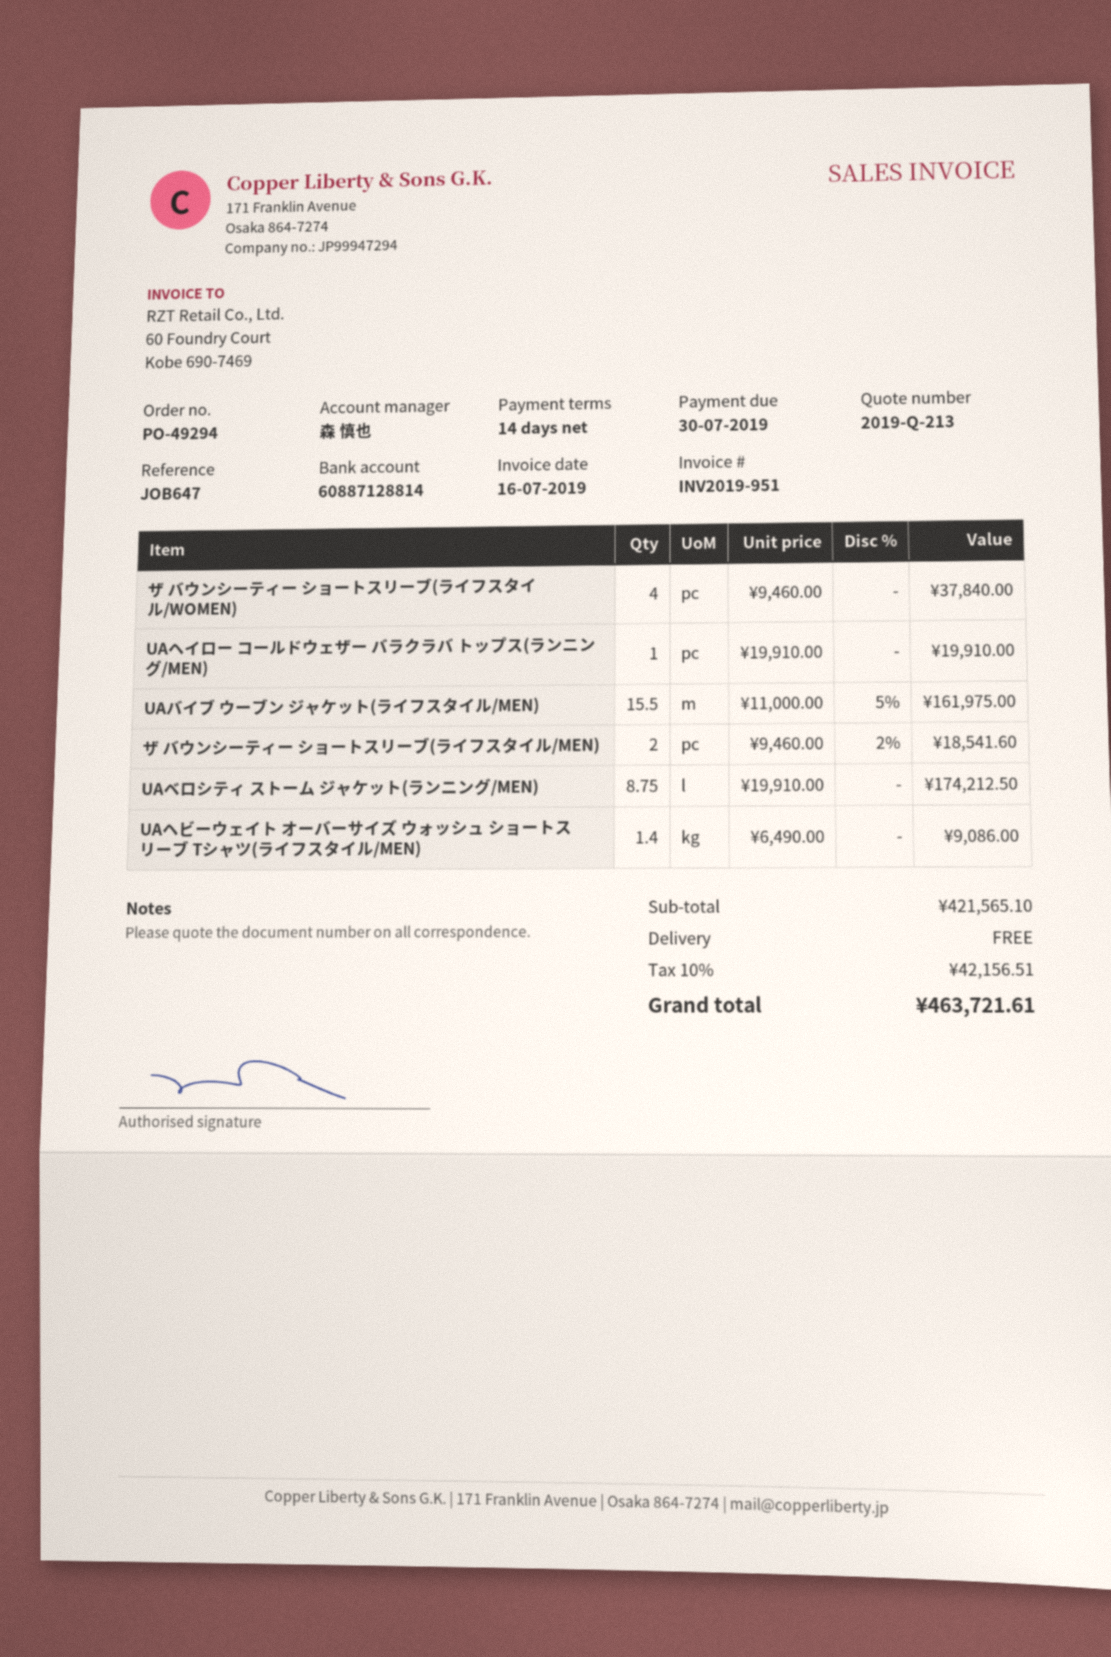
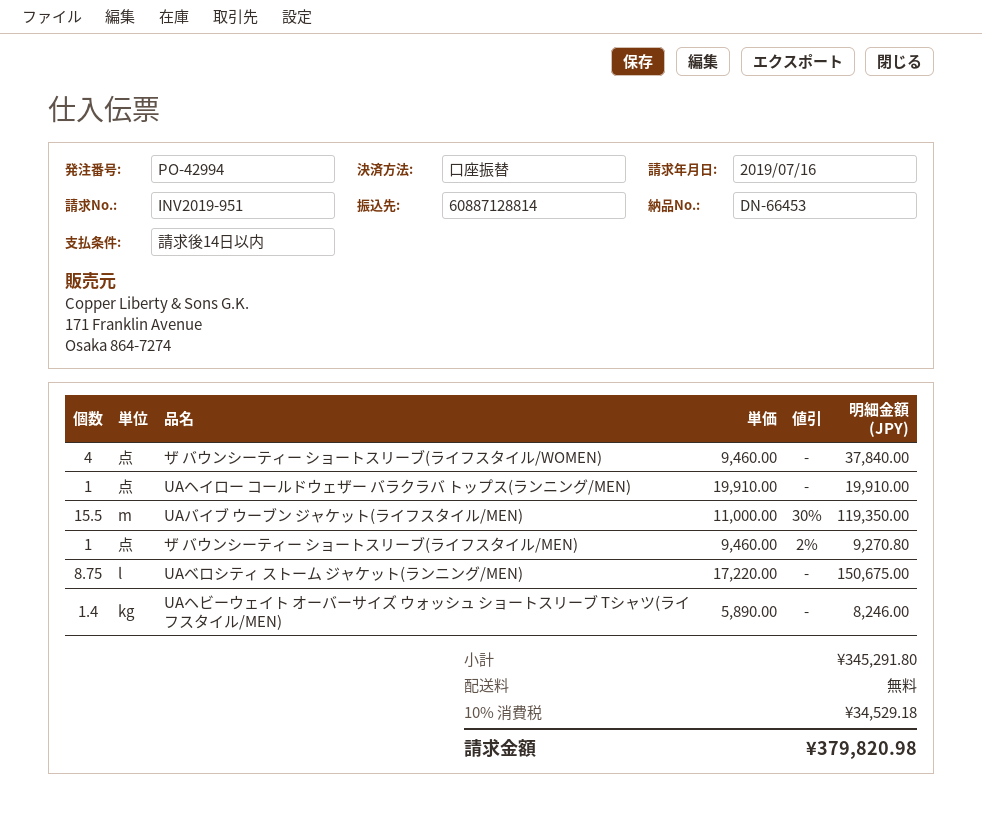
order number: PO-49294 -> PO-42994
UAバイブ ウーブン ジャケット(ライフスタイル/MEN): 15.5 x 11000.00 - 5% = 161975.00 -> 15.5 x 11000.00 - 30% = 119350.00
ザ バウンシーティー ショートスリーブ(ライフスタイル/MEN): 2 x 9460.00 - 2% = 18541.60 -> 1 x 9460.00 - 2% = 9270.80
UAベロシティ ストーム ジャケット(ランニング/MEN): 8.75 x 19910.00 = 174212.50 -> 8.75 x 17220.00 = 150675.00
UAヘビーウェイト オーバーサイズ ウォッシュ ショートスリーブ Tシャツ(ライフスタイル/MEN): 1.4 x 6490.00 = 9086.00 -> 1.4 x 5890.00 = 8246.00
subtotal: 421565.10 -> 345291.80
tax: 10% = 42156.51 -> 10% = 34529.18
total: 463721.61 -> 379820.98

